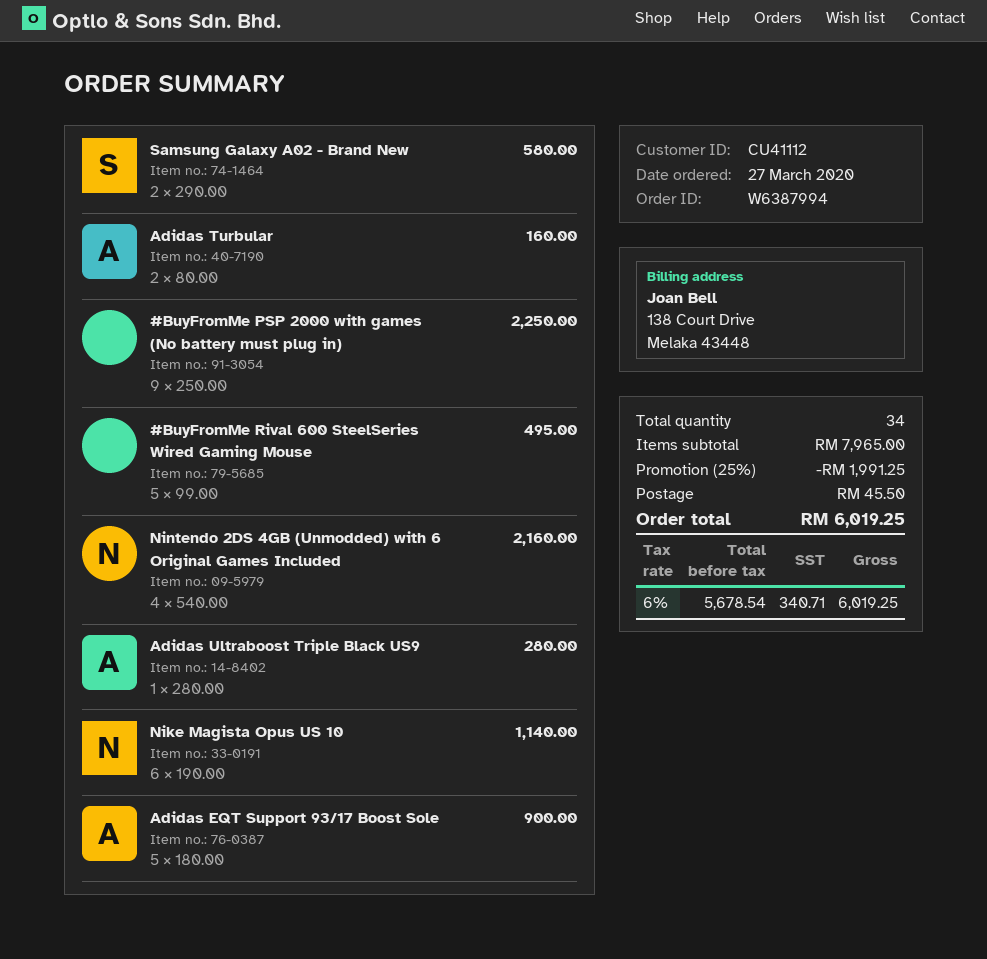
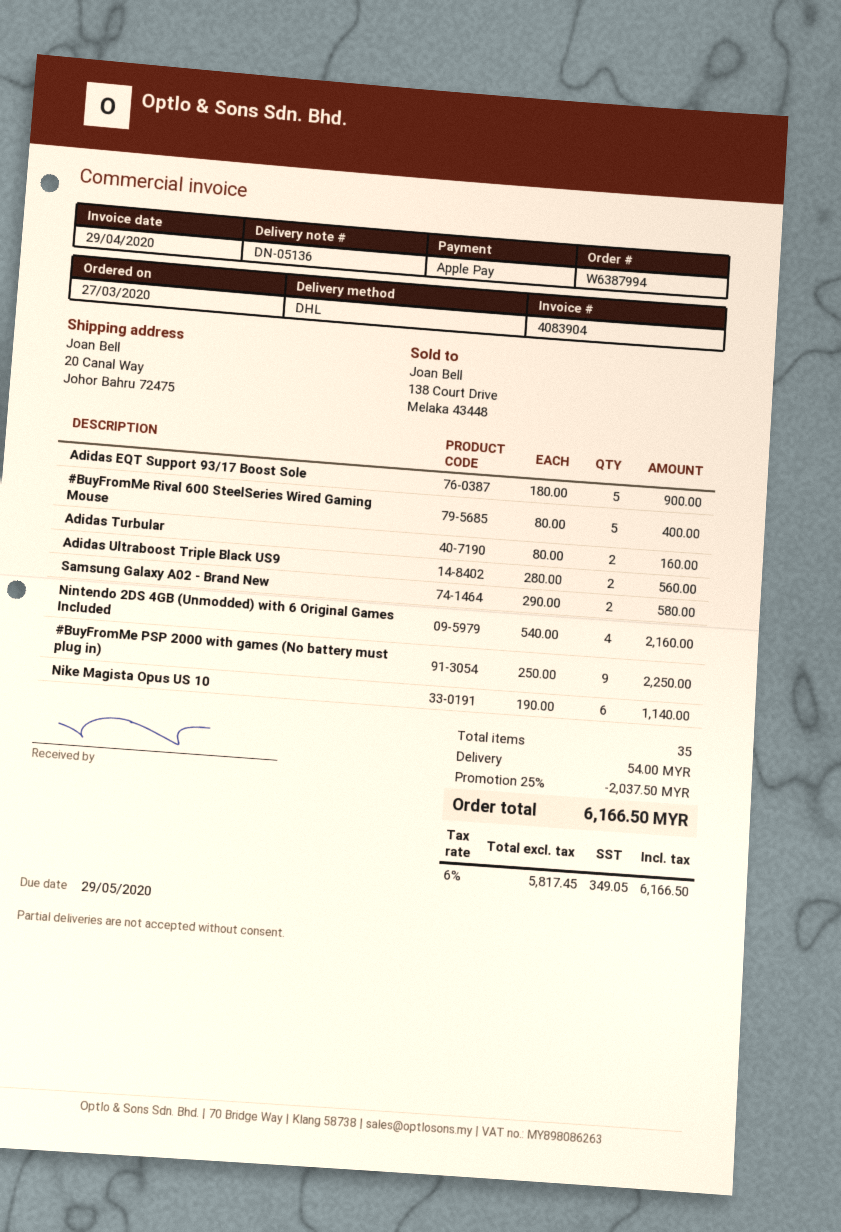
#BuyFromMe Rival 600 SteelSeries Wired Gaming Mouse: 5 x 99.00 = 495.00 -> 5 x 80.00 = 400.00
Adidas Ultraboost Triple Black US9: 1 x 280.00 = 280.00 -> 2 x 280.00 = 560.00
total quantity: 34 -> 35
discount: 25% = 1991.25 -> 25% = 2037.50
shipping: 45.50 -> 54.00
net: 5678.54 -> 5817.45
tax: 6% = 340.71 -> 6% = 349.05
total: 6019.25 -> 6166.50

